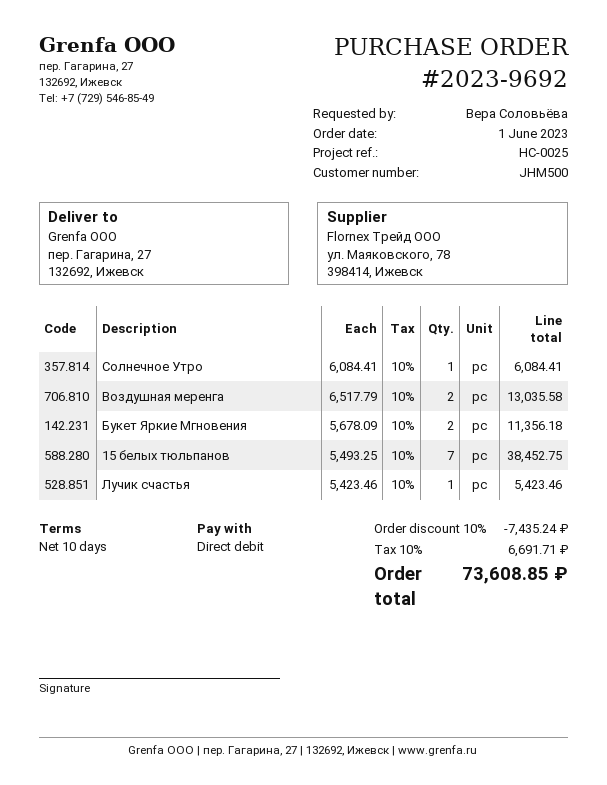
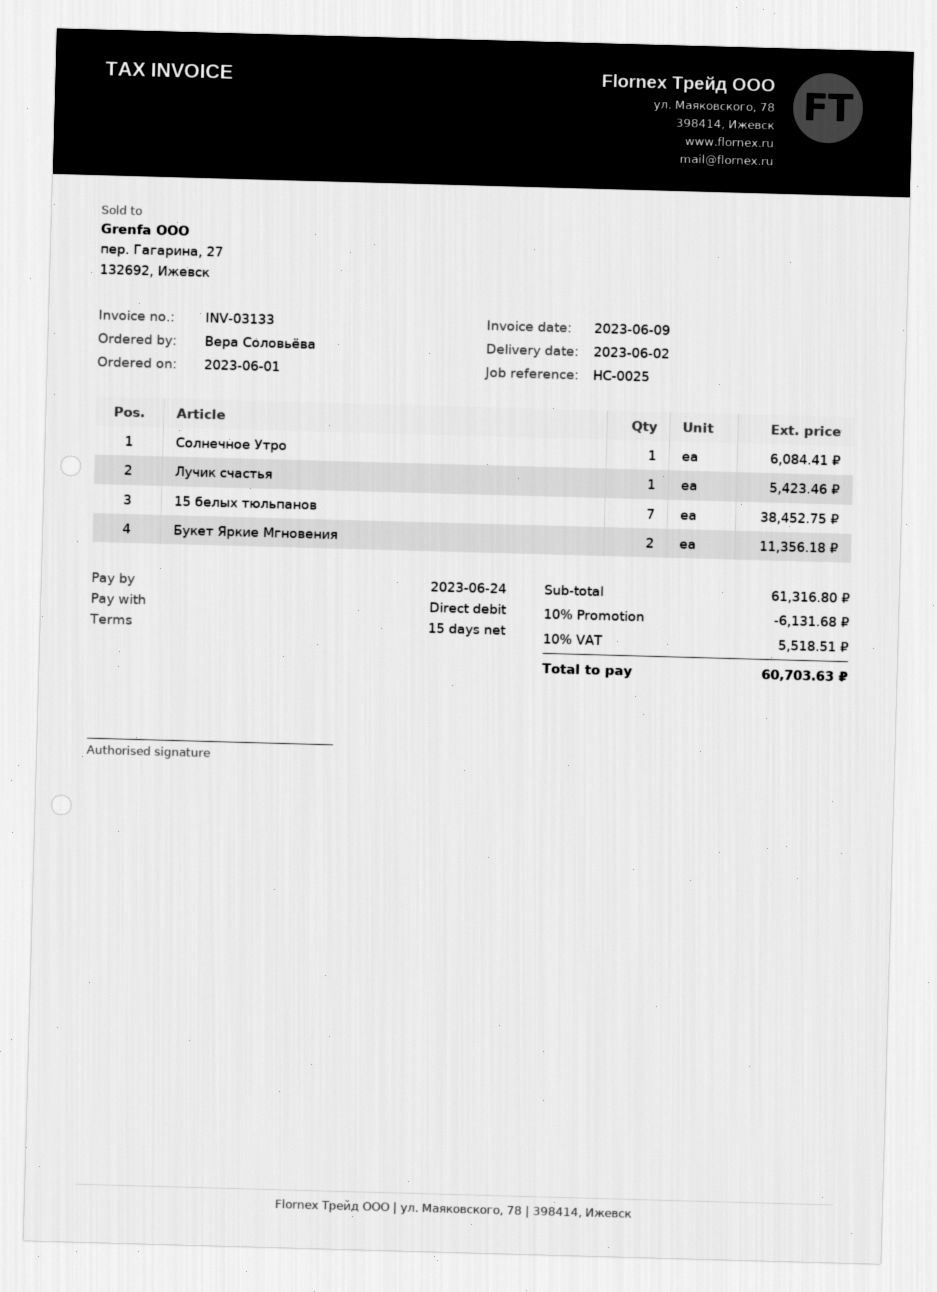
payment terms: 10 days -> 15 days
Воздушная меренга: 2 for 13035.58 -> none
discount: 10% = 7435.24 -> 10% = 6131.68
tax: 10% = 6691.71 -> 10% = 5518.51
total: 73608.85 -> 60703.63

